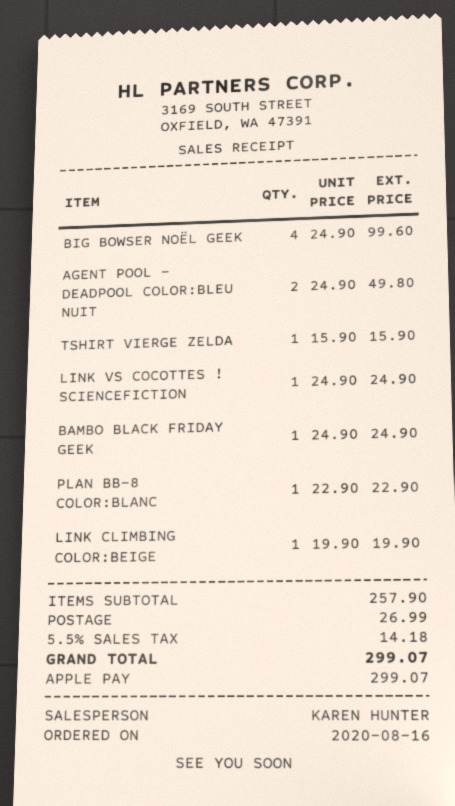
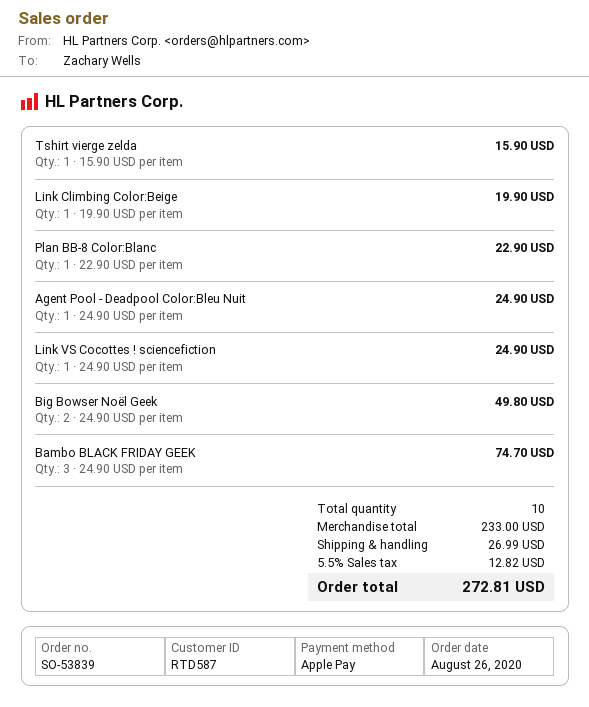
order date: 2020-08-16 -> 2020-08-26
BIG BOWSER NOËL GEEK: 4 x 24.90 = 99.60 -> 2 x 24.90 = 49.80
AGENT POOL - DEADPOOL COLOR:BLEU NUIT: 2 x 24.90 = 49.80 -> 1 x 24.90 = 24.90
BAMBO BLACK FRIDAY GEEK: 1 x 24.90 = 24.90 -> 3 x 24.90 = 74.70
subtotal: 257.90 -> 233.00
tax: 5.5% = 14.18 -> 5.5% = 12.82
total: 299.07 -> 272.81

